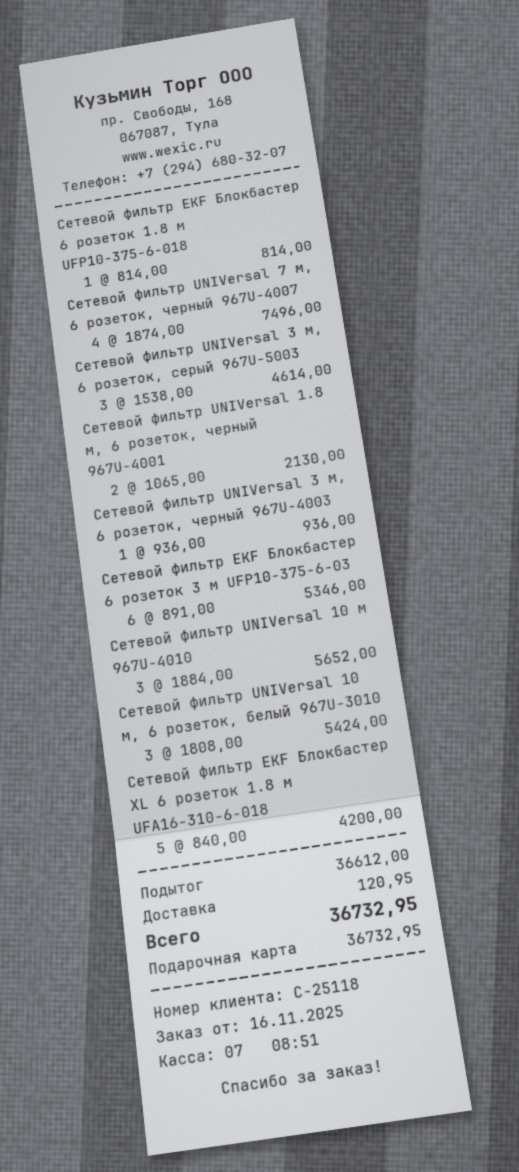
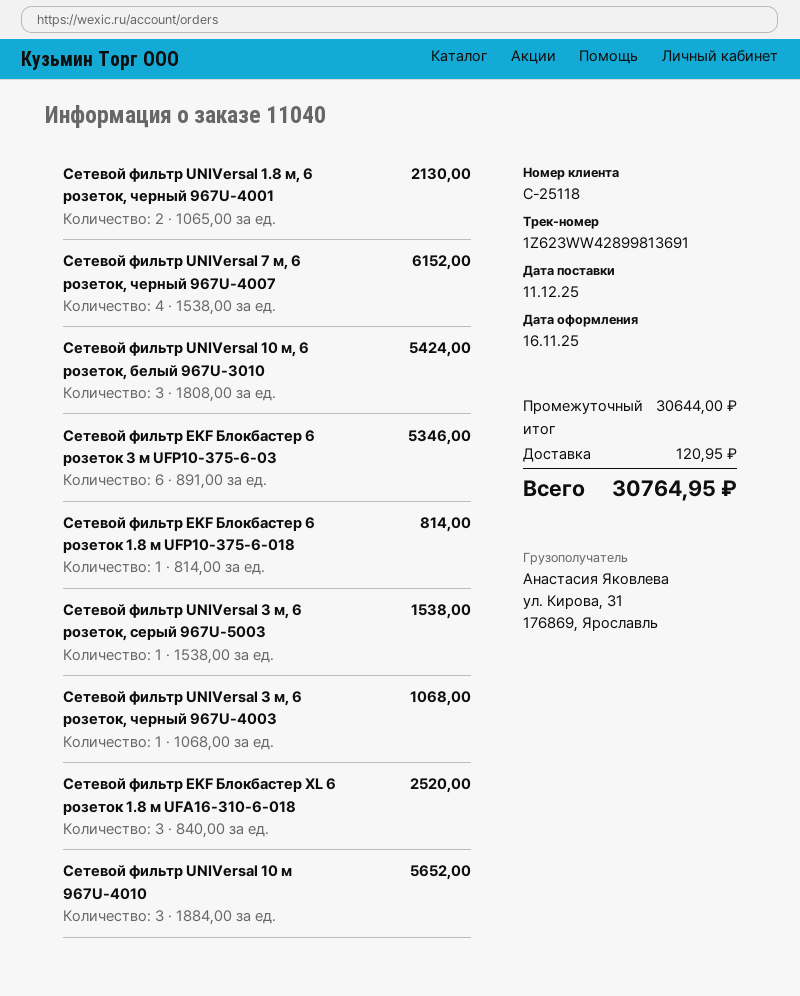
Сетевой фильтр UNIVersal 7 м, 6 розеток, черный 967U-4007: 4 x 1874.00 = 7496.00 -> 4 x 1538.00 = 6152.00
Сетевой фильтр UNIVersal 3 м, 6 розеток, серый 967U-5003: 3 x 1538.00 = 4614.00 -> 1 x 1538.00 = 1538.00
Сетевой фильтр UNIVersal 3 м, 6 розеток, черный 967U-4003: 1 x 936.00 = 936.00 -> 1 x 1068.00 = 1068.00
Сетевой фильтр EKF Блокбастер XL 6 розеток 1.8 м UFA16-310-6-018: 5 x 840.00 = 4200.00 -> 3 x 840.00 = 2520.00
subtotal: 36612.00 -> 30644.00
total: 36732.95 -> 30764.95

